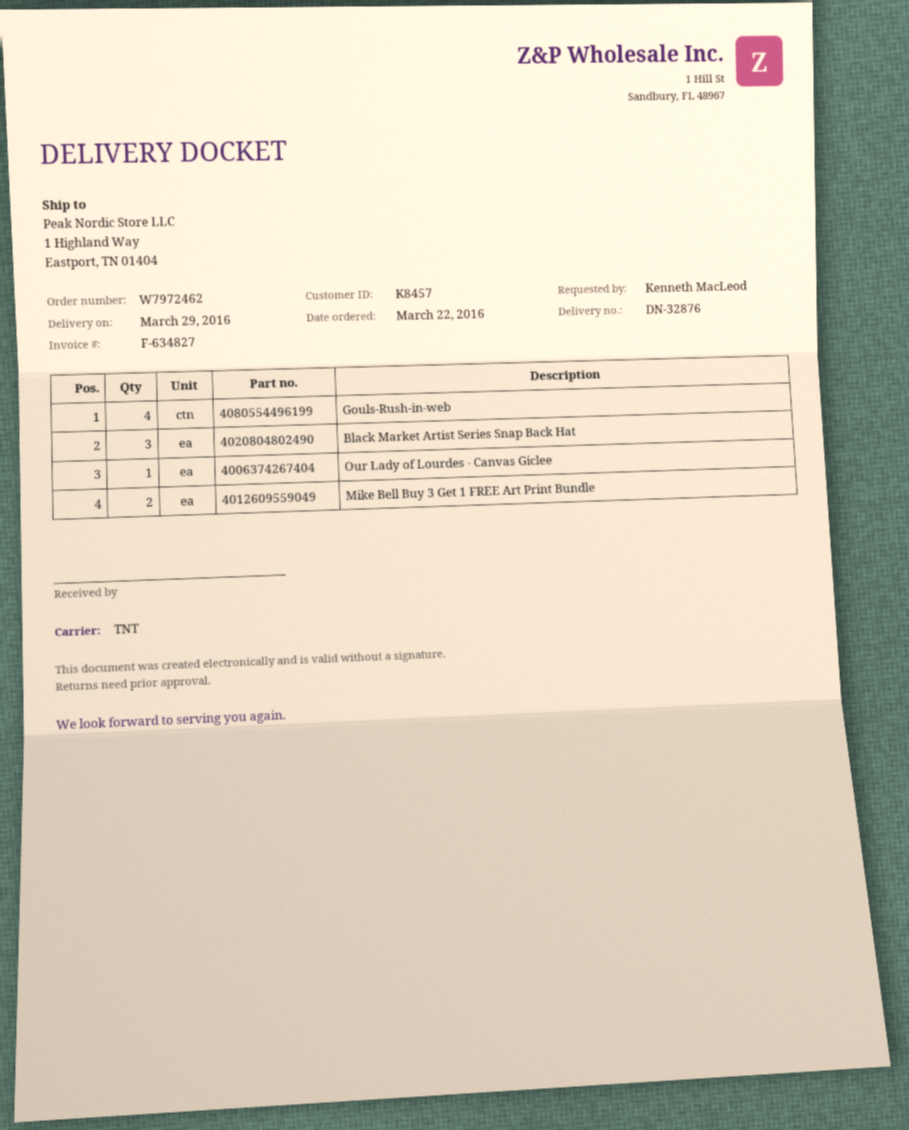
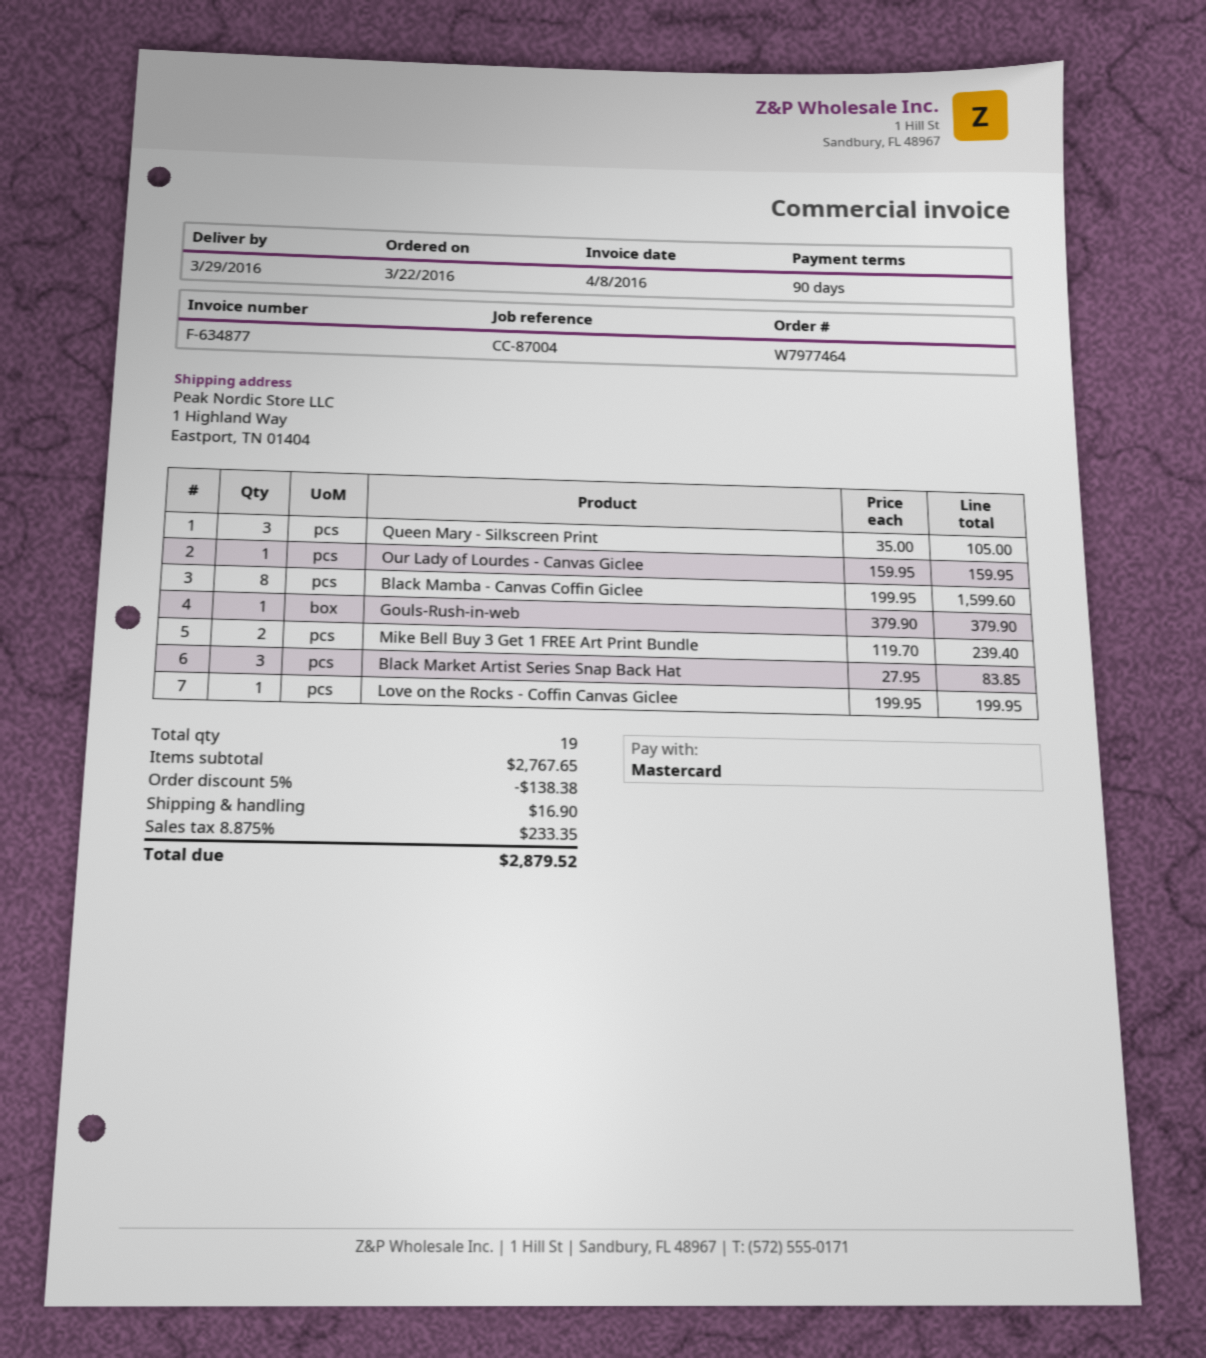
order number: W7972462 -> W7977464
invoice number: F-634827 -> F-634877
Gouls-Rush-in-web: 4 -> 1
Queen Mary - Silkscreen Print: none -> 3
Black Mamba - Canvas Coffin Giclee: none -> 8
Love on the Rocks - Coffin Canvas Giclee: none -> 1

